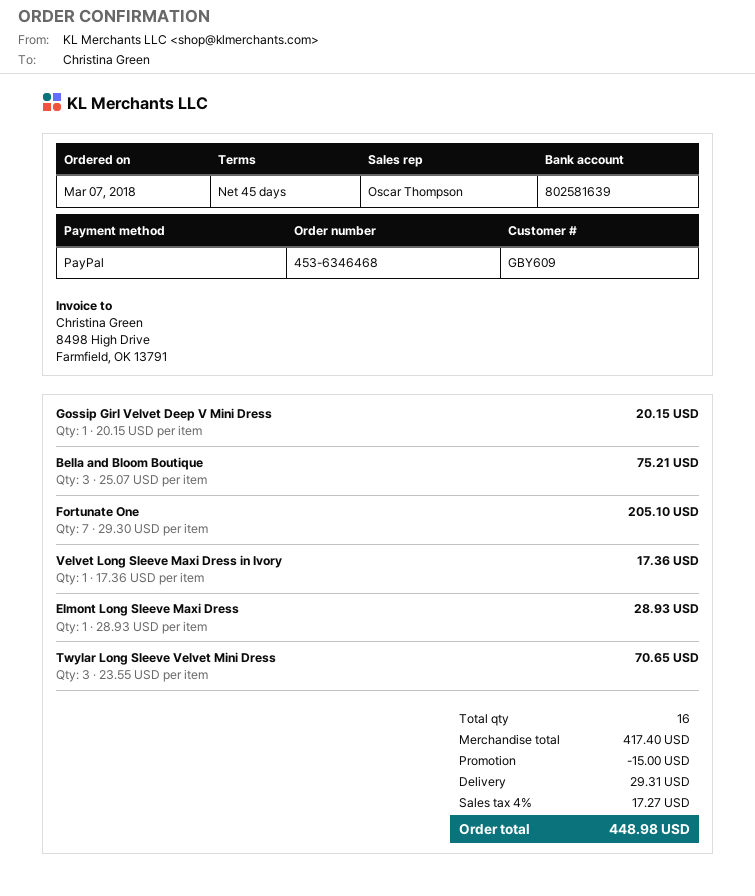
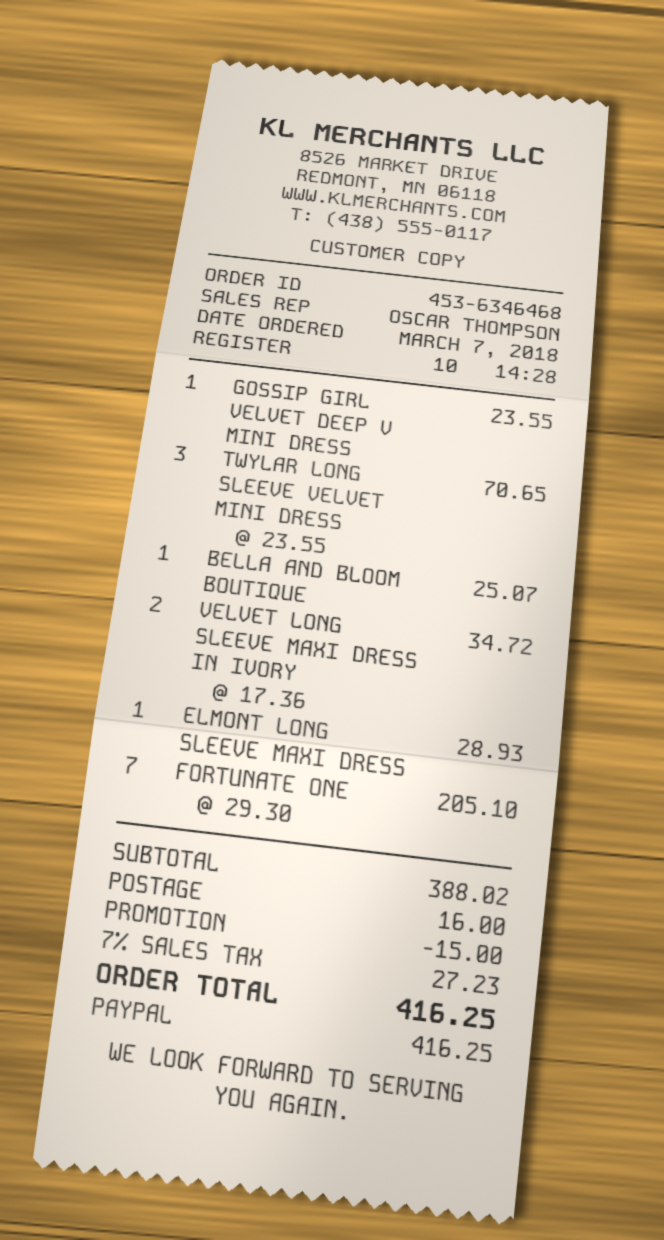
Gossip Girl Velvet Deep V Mini Dress: 1 x 20.15 = 20.15 -> 1 x 23.55 = 23.55
Bella and Bloom Boutique: 3 x 25.07 = 75.21 -> 1 x 25.07 = 25.07
Velvet Long Sleeve Maxi Dress in Ivory: 1 x 17.36 = 17.36 -> 2 x 17.36 = 34.72
subtotal: 417.40 -> 388.02
shipping: 29.31 -> 16.00
tax: 4% = 17.27 -> 7% = 27.23
total: 448.98 -> 416.25

